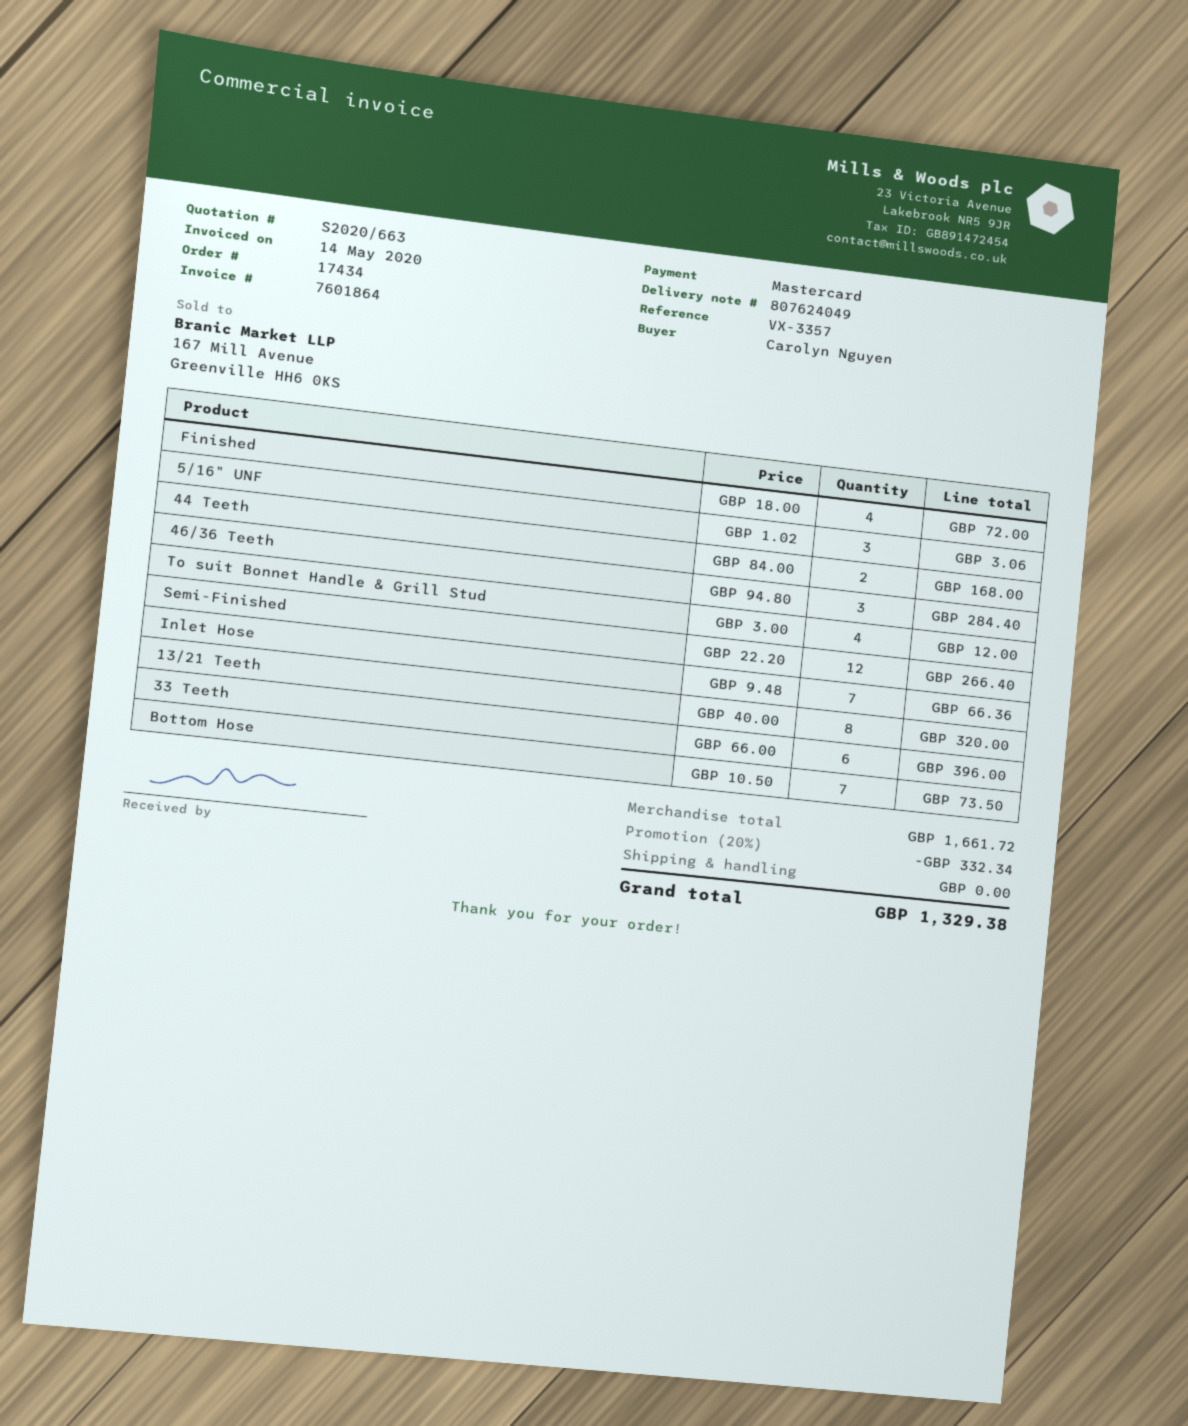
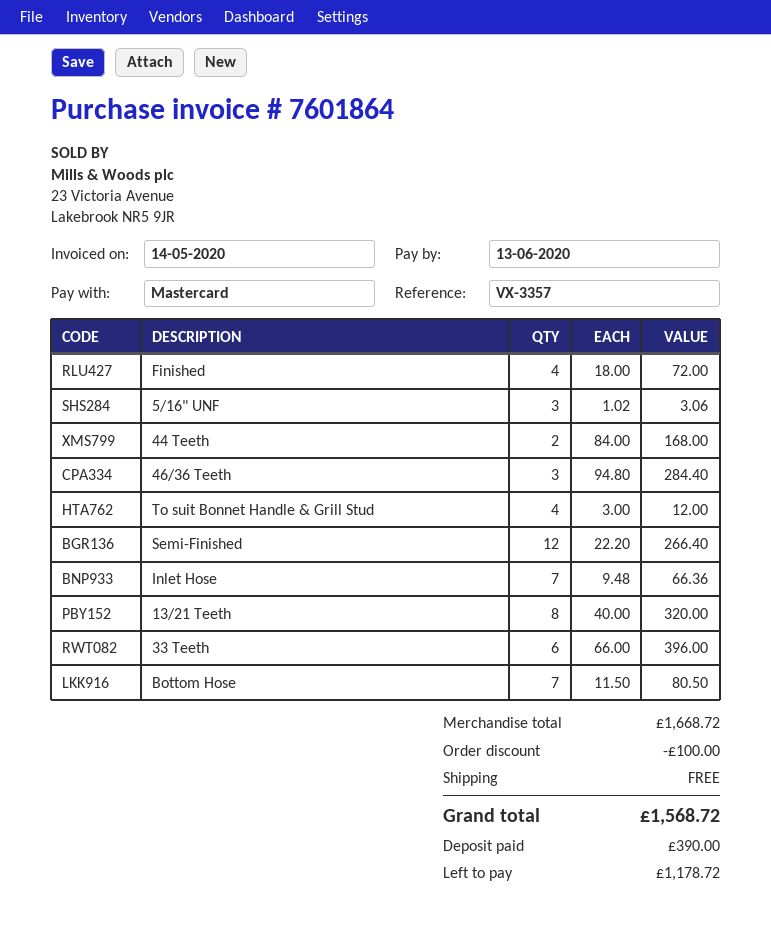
Bottom Hose: 7 x 10.50 = 73.50 -> 7 x 11.50 = 80.50
subtotal: 1661.72 -> 1668.72
discount: 332.34 -> 100.00
total: 1329.38 -> 1568.72

